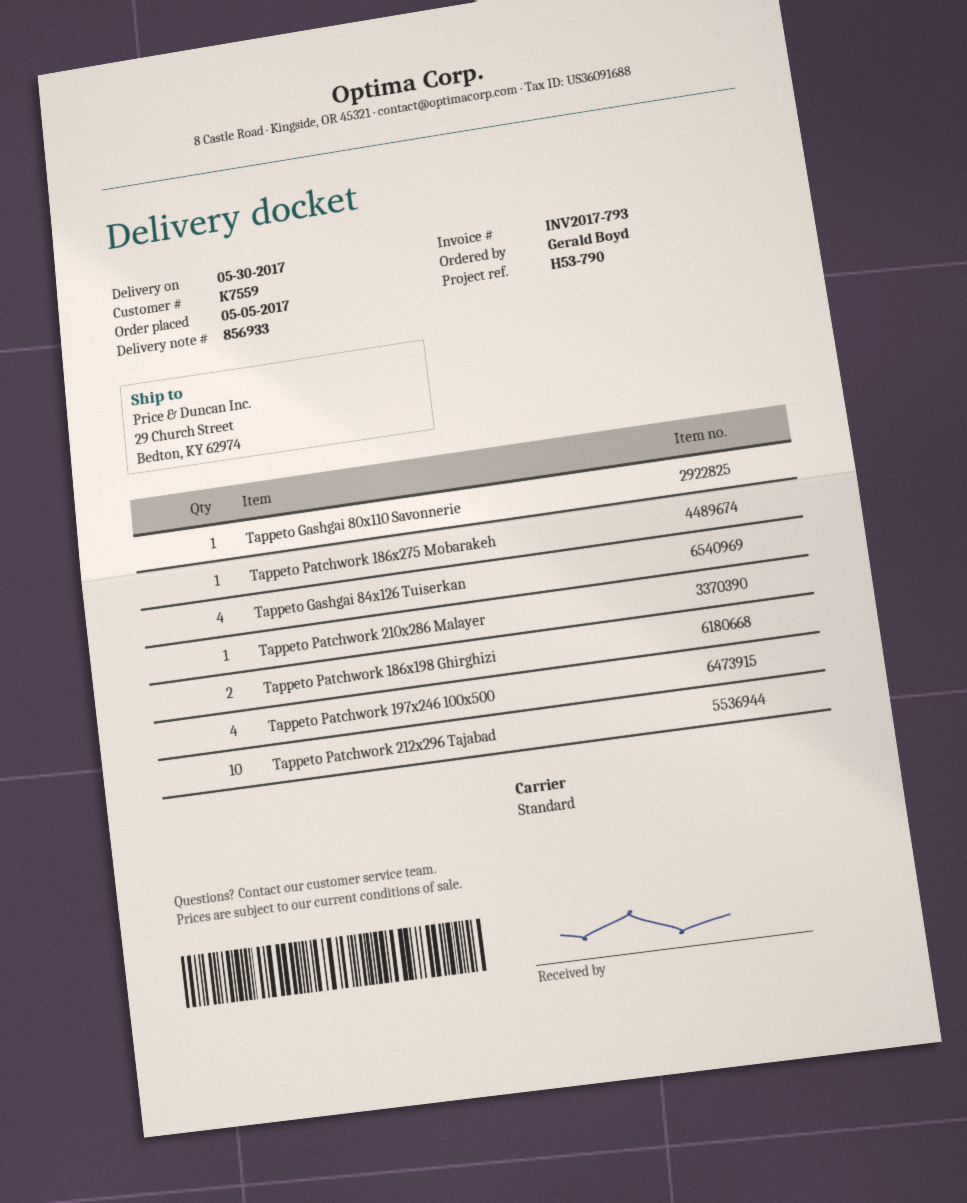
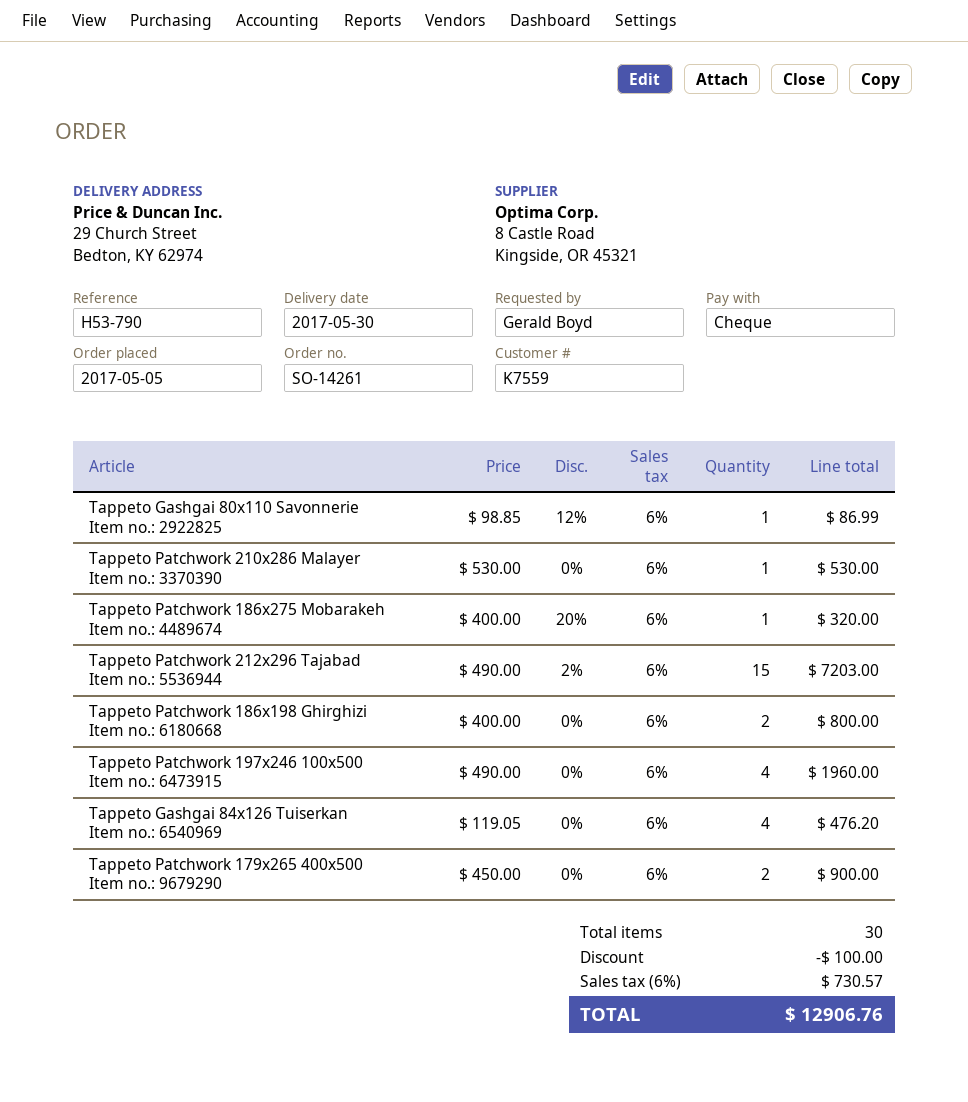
Tappeto Patchwork 212x296 Tajabad: 10 -> 15
Tappeto Patchwork 179x265 400x500: none -> 2

